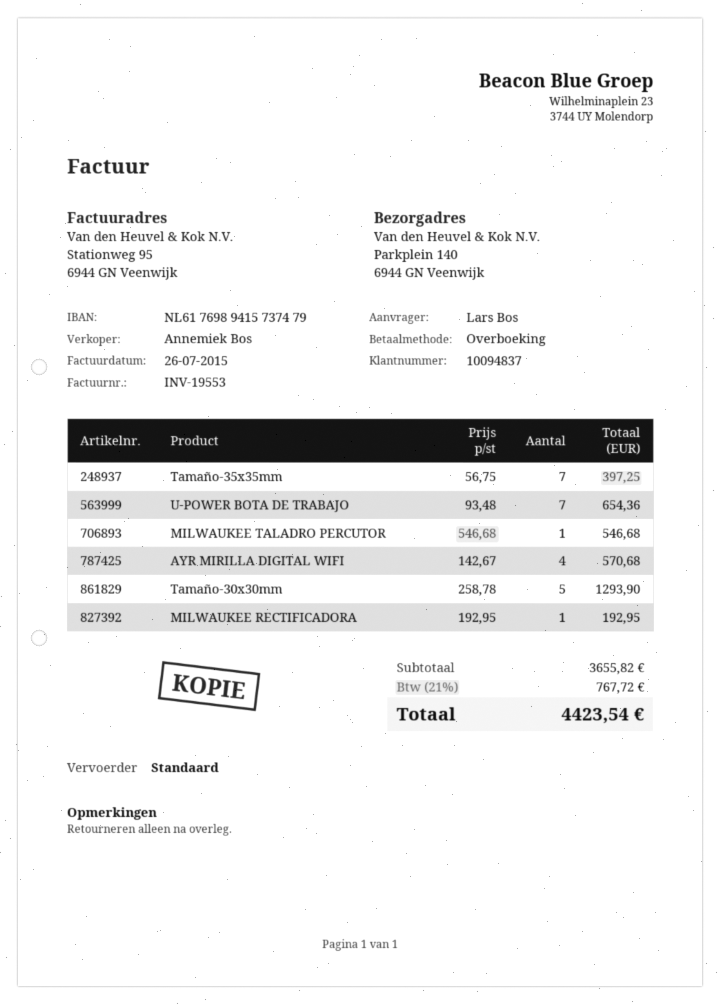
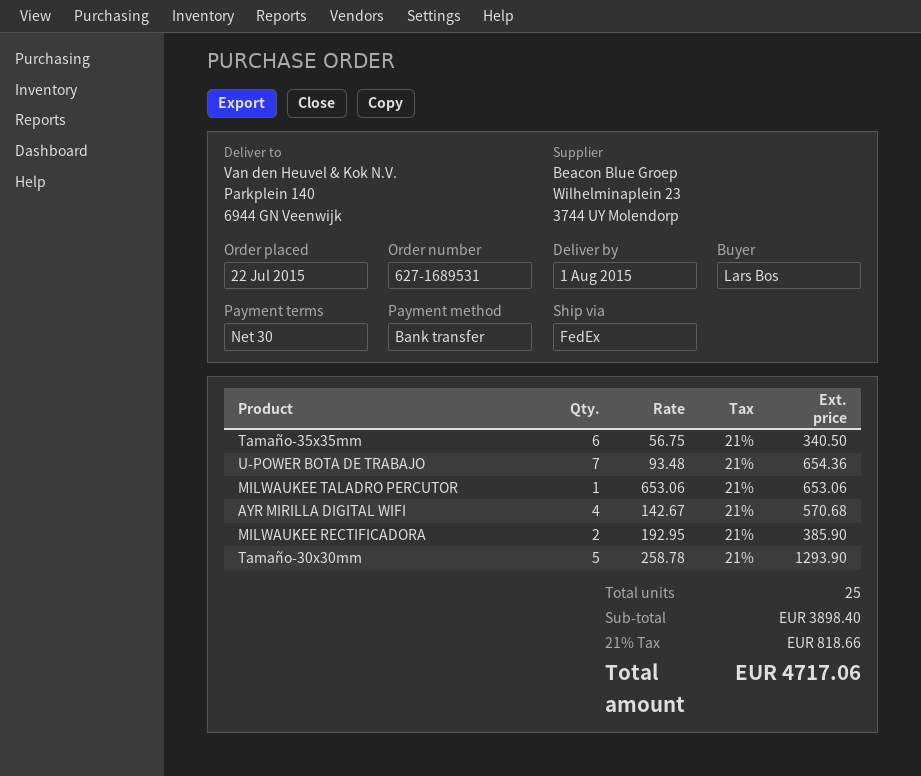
shipping method: standard -> FedEx
Tamaño-35x35mm: 7 x 56.75 = 397.25 -> 6 x 56.75 = 340.50
MILWAUKEE TALADRO PERCUTOR: 1 x 546.68 = 546.68 -> 1 x 653.06 = 653.06
MILWAUKEE RECTIFICADORA: 1 x 192.95 = 192.95 -> 2 x 192.95 = 385.90
subtotal: 3655.82 -> 3898.40
tax: 21% = 767.72 -> 21% = 818.66
total: 4423.54 -> 4717.06

